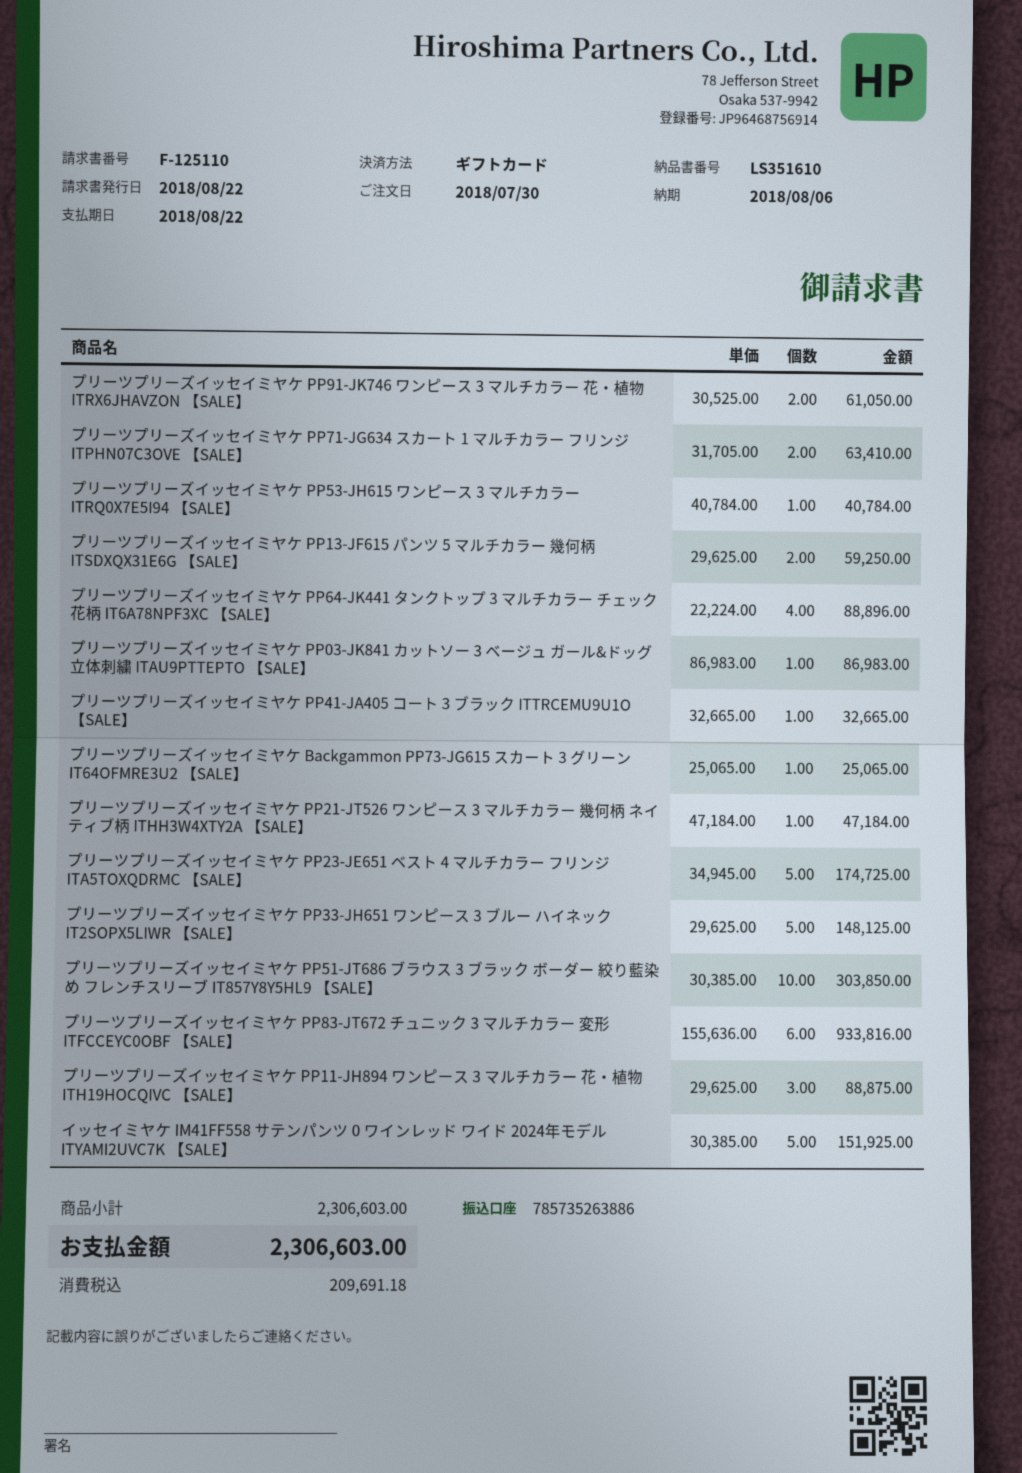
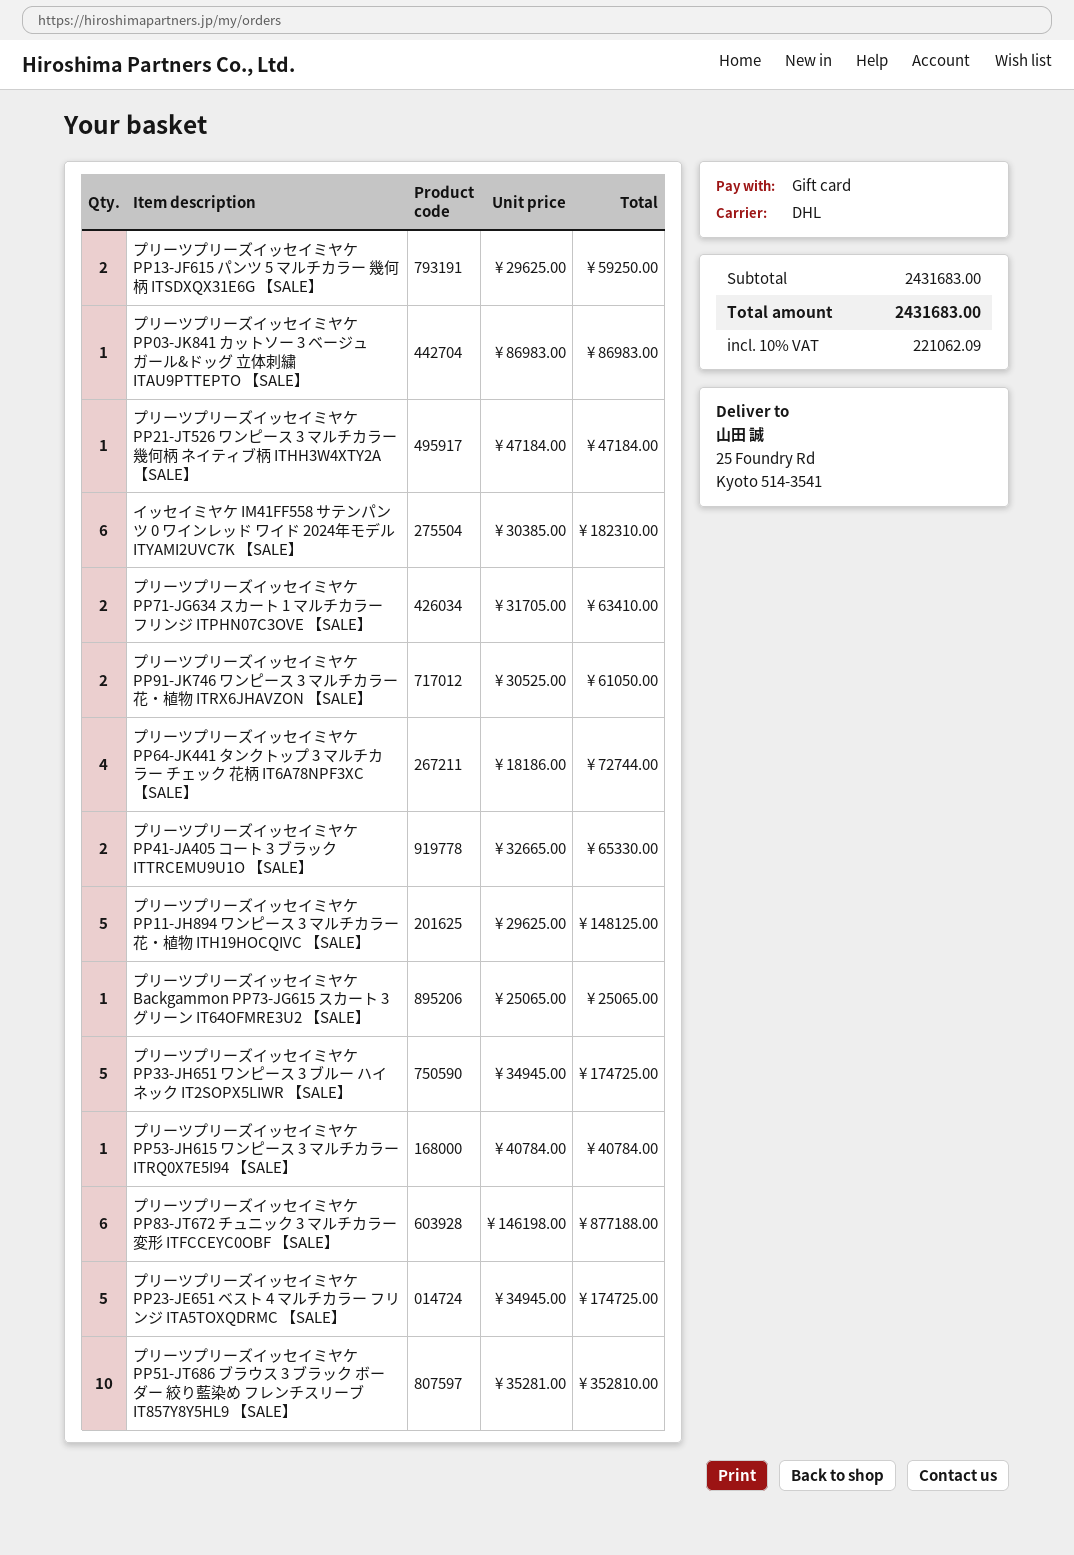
プリーツプリーズイッセイミヤケ PP64-JK441 タンクトップ 3 マルチカラー チェック 花柄 IT6A78NPF3XC 【SALE】: 4 x 22224.00 = 88896.00 -> 4 x 18186.00 = 72744.00
プリーツプリーズイッセイミヤケ PP41-JA405 コート 3 ブラック ITTRCEMU9U1O 【SALE】: 1 x 32665.00 = 32665.00 -> 2 x 32665.00 = 65330.00
プリーツプリーズイッセイミヤケ PP33-JH651 ワンピース 3 ブルー ハイネック IT2SOPX5LIWR 【SALE】: 5 x 29625.00 = 148125.00 -> 5 x 34945.00 = 174725.00
プリーツプリーズイッセイミヤケ PP51-JT686 ブラウス 3 ブラック ボーダー 絞り藍染め フレンチスリーブ IT857Y8Y5HL9 【SALE】: 10 x 30385.00 = 303850.00 -> 10 x 35281.00 = 352810.00
プリーツプリーズイッセイミヤケ PP83-JT672 チュニック 3 マルチカラー 変形 ITFCCEYC0OBF 【SALE】: 6 x 155636.00 = 933816.00 -> 6 x 146198.00 = 877188.00
プリーツプリーズイッセイミヤケ PP11-JH894 ワンピース 3 マルチカラー 花・植物 ITH19HOCQIVC 【SALE】: 3 x 29625.00 = 88875.00 -> 5 x 29625.00 = 148125.00
イッセイミヤケ IM41FF558 サテンパンツ 0 ワインレッド ワイド 2024年モデル ITYAMI2UVC7K 【SALE】: 5 x 30385.00 = 151925.00 -> 6 x 30385.00 = 182310.00
subtotal: 2306603.00 -> 2431683.00
tax: 209691.18 -> 221062.09
total: 2306603.00 -> 2431683.00

